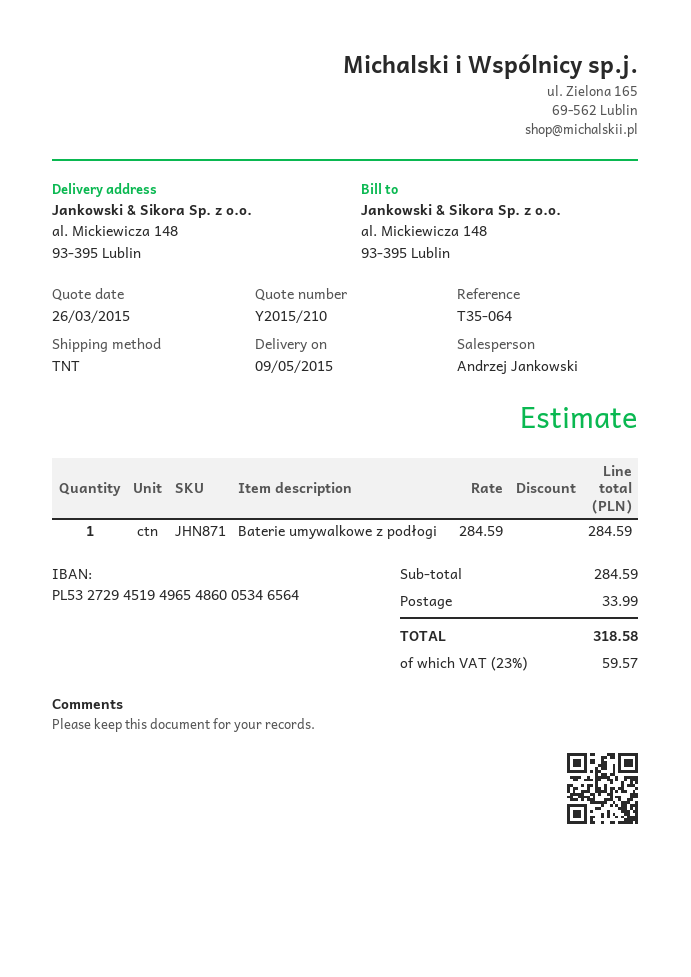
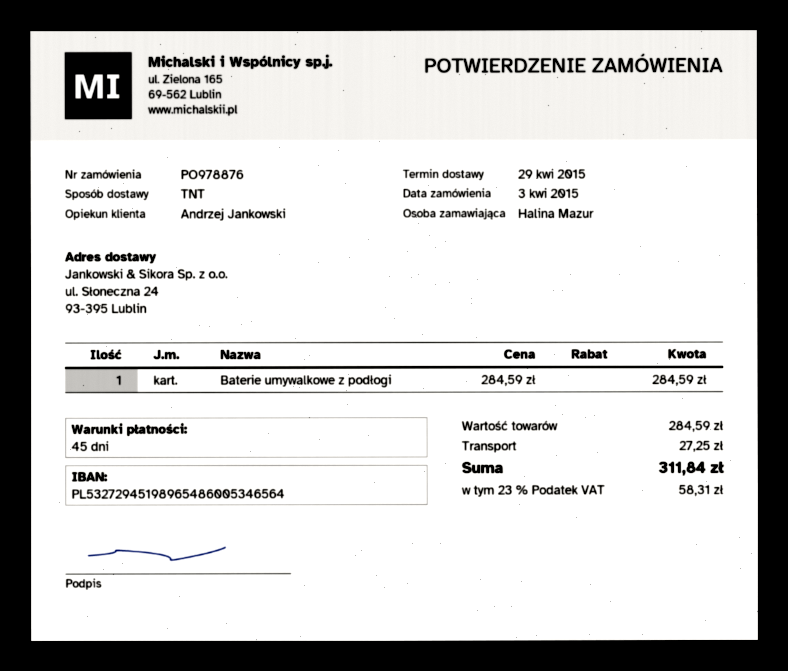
delivery date: 2015-05-09 -> 2015-04-29
bank account: PL53272945194965486005346564 -> PL53272945198965486005346564
ship to: al. Mickiewicza 148, 93-395 Lublin -> ul. Słoneczna 24, 93-395 Lublin
shipping: 33.99 -> 27.25
tax: 23% = 59.57 -> 23% = 58.31
total: 318.58 -> 311.84

